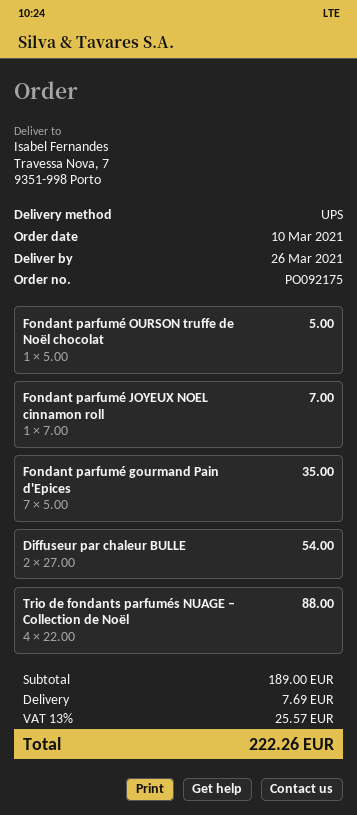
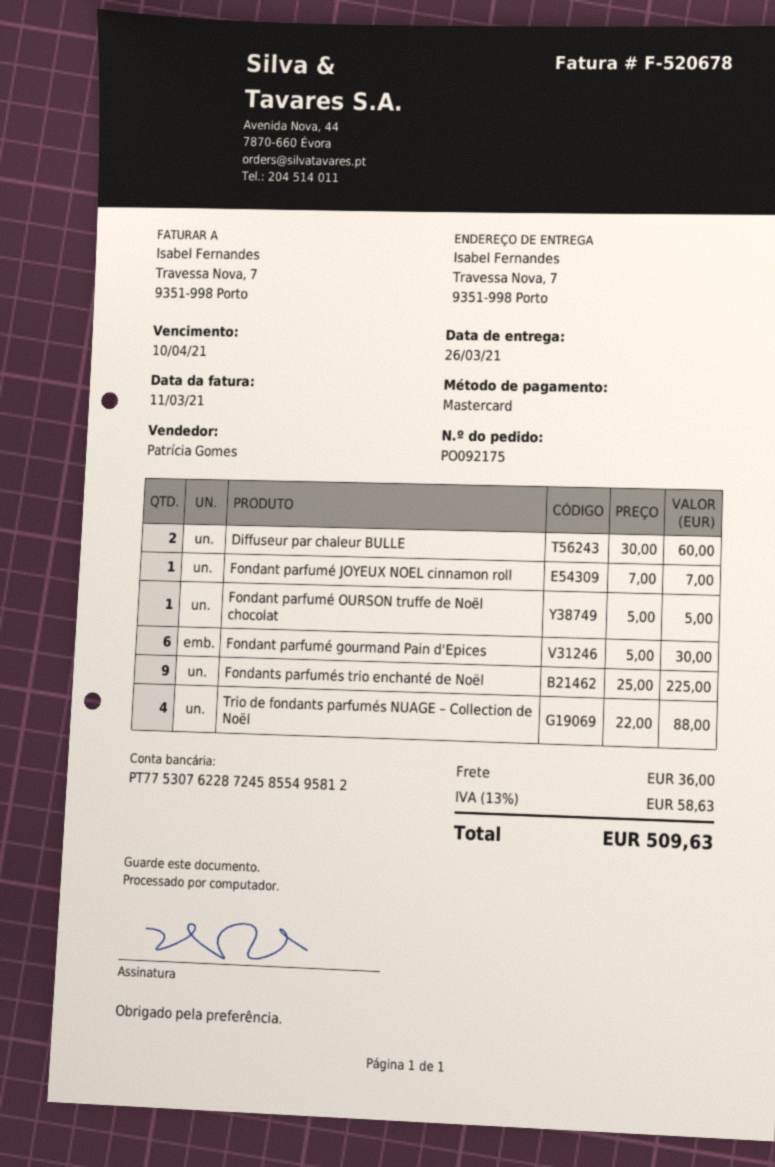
Fondant parfumé gourmand Pain d'Epices: 7 x 5.00 = 35.00 -> 6 x 5.00 = 30.00
Diffuseur par chaleur BULLE: 2 x 27.00 = 54.00 -> 2 x 30.00 = 60.00
Fondants parfumés trio enchanté de Noël: none -> 9 x 25.00 = 225.00
shipping: 7.69 -> 36.00
tax: 13% = 25.57 -> 13% = 58.63
total: 222.26 -> 509.63

